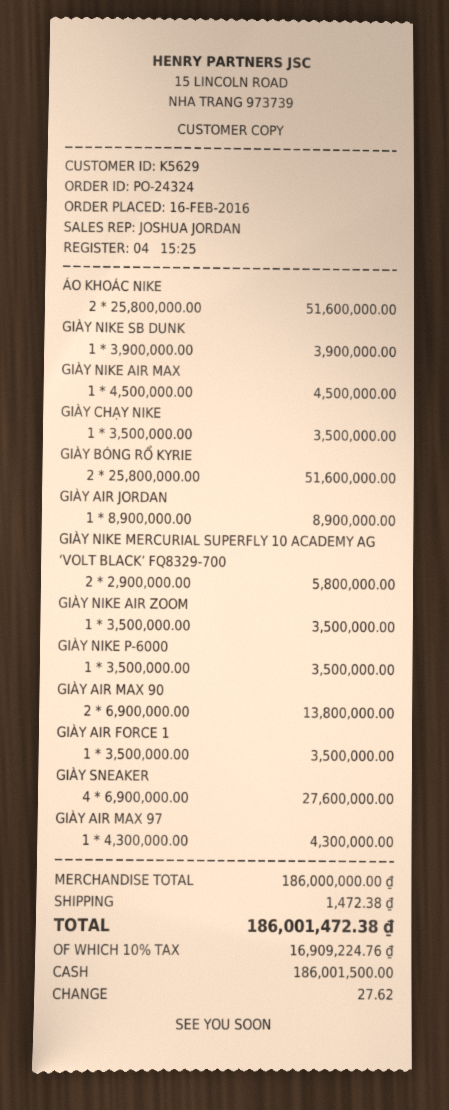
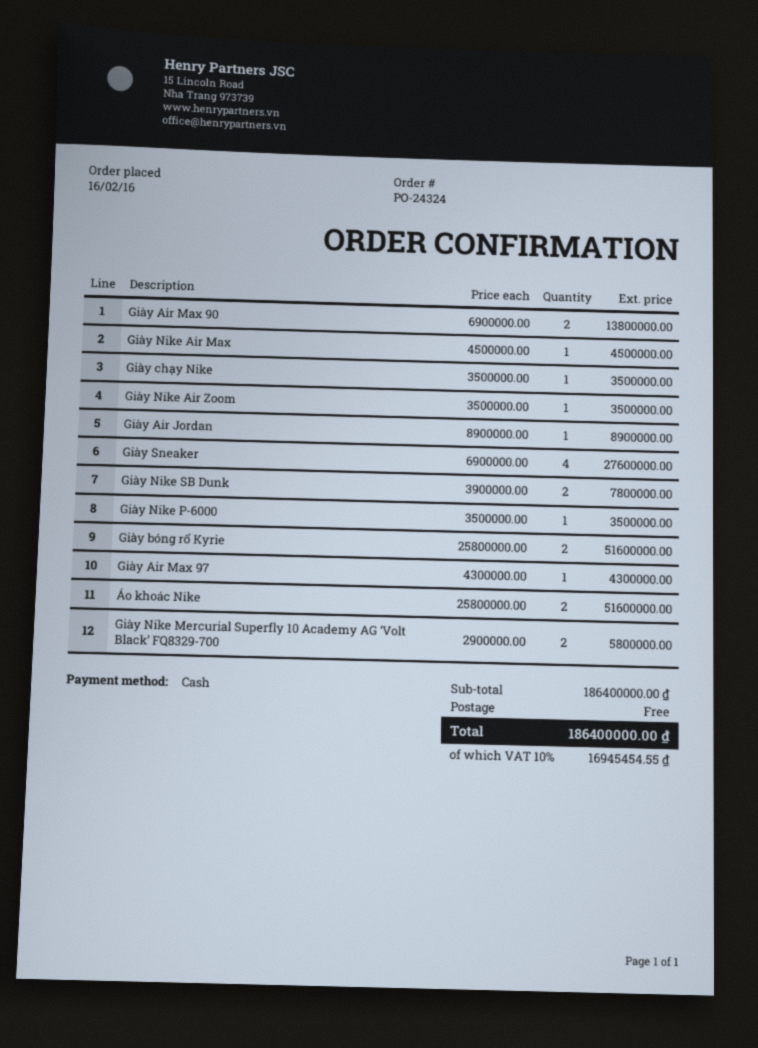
GIÀY NIKE SB DUNK: 1 x 3900000.00 = 3900000.00 -> 2 x 3900000.00 = 7800000.00
GIÀY AIR FORCE 1: 1 x 3500000.00 = 3500000.00 -> none
subtotal: 186000000.00 -> 186400000.00
shipping: 1472.38 -> 0.00
tax: 10% = 16909224.76 -> 10% = 16945454.55
total: 186001472.38 -> 186400000.00

